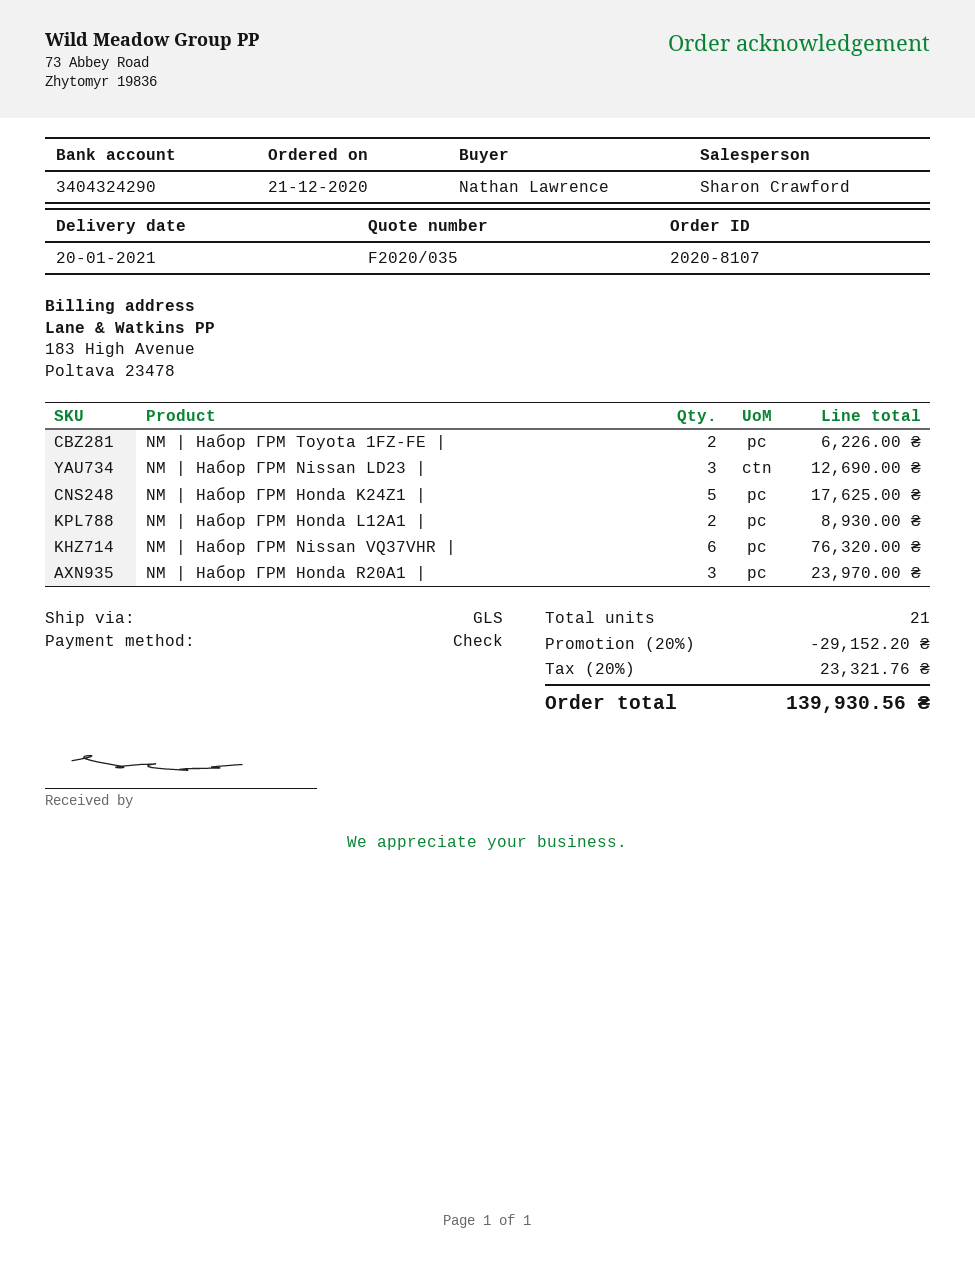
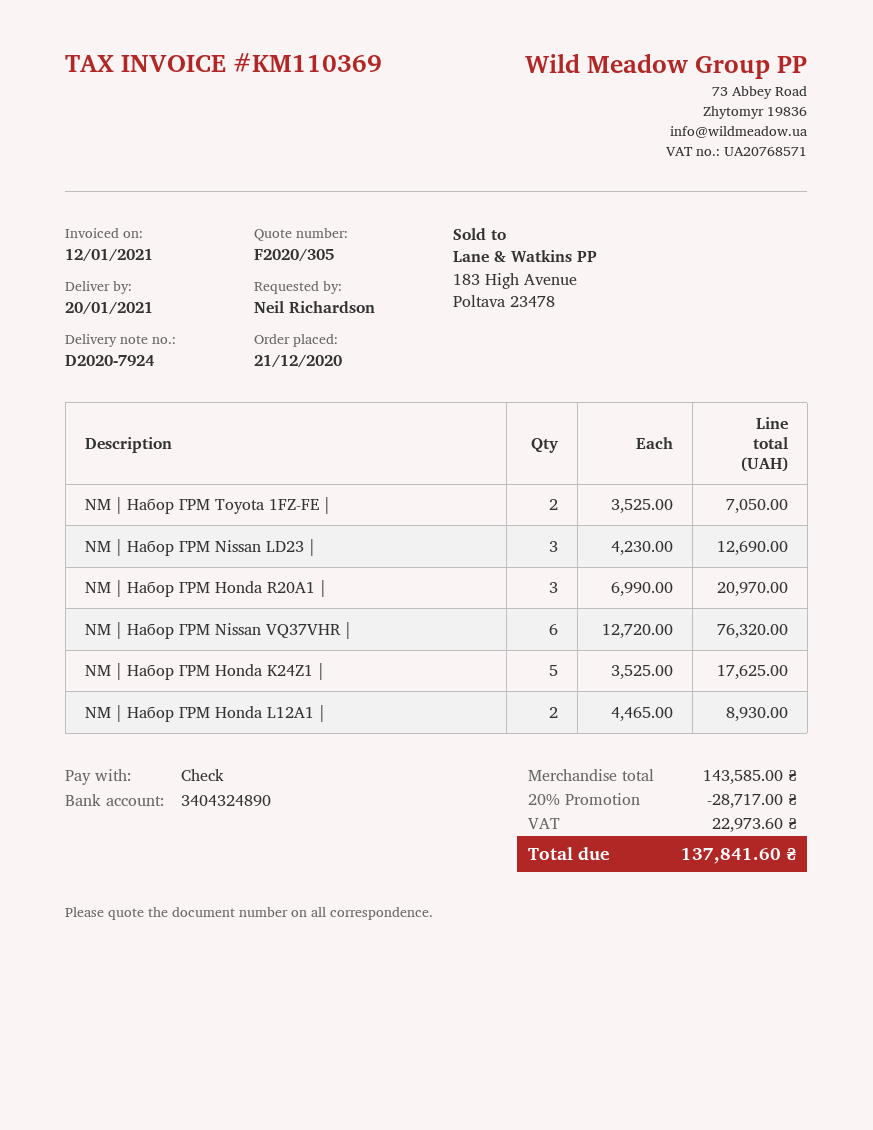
quote number: F2020/035 -> F2020/305
ordered by: Nathan Lawrence -> Neil Richardson
bank account: 3404324290 -> 3404324890
NM | Набор ГРМ Toyota 1FZ-FE |: 2 for 6226.00 -> 2 for 7050.00
NM | Набор ГРМ Honda R20A1 |: 3 for 23970.00 -> 3 for 20970.00
discount: 20% = 29152.20 -> 20% = 28717.00
tax: 23321.76 -> 22973.60
total: 139930.56 -> 137841.60

